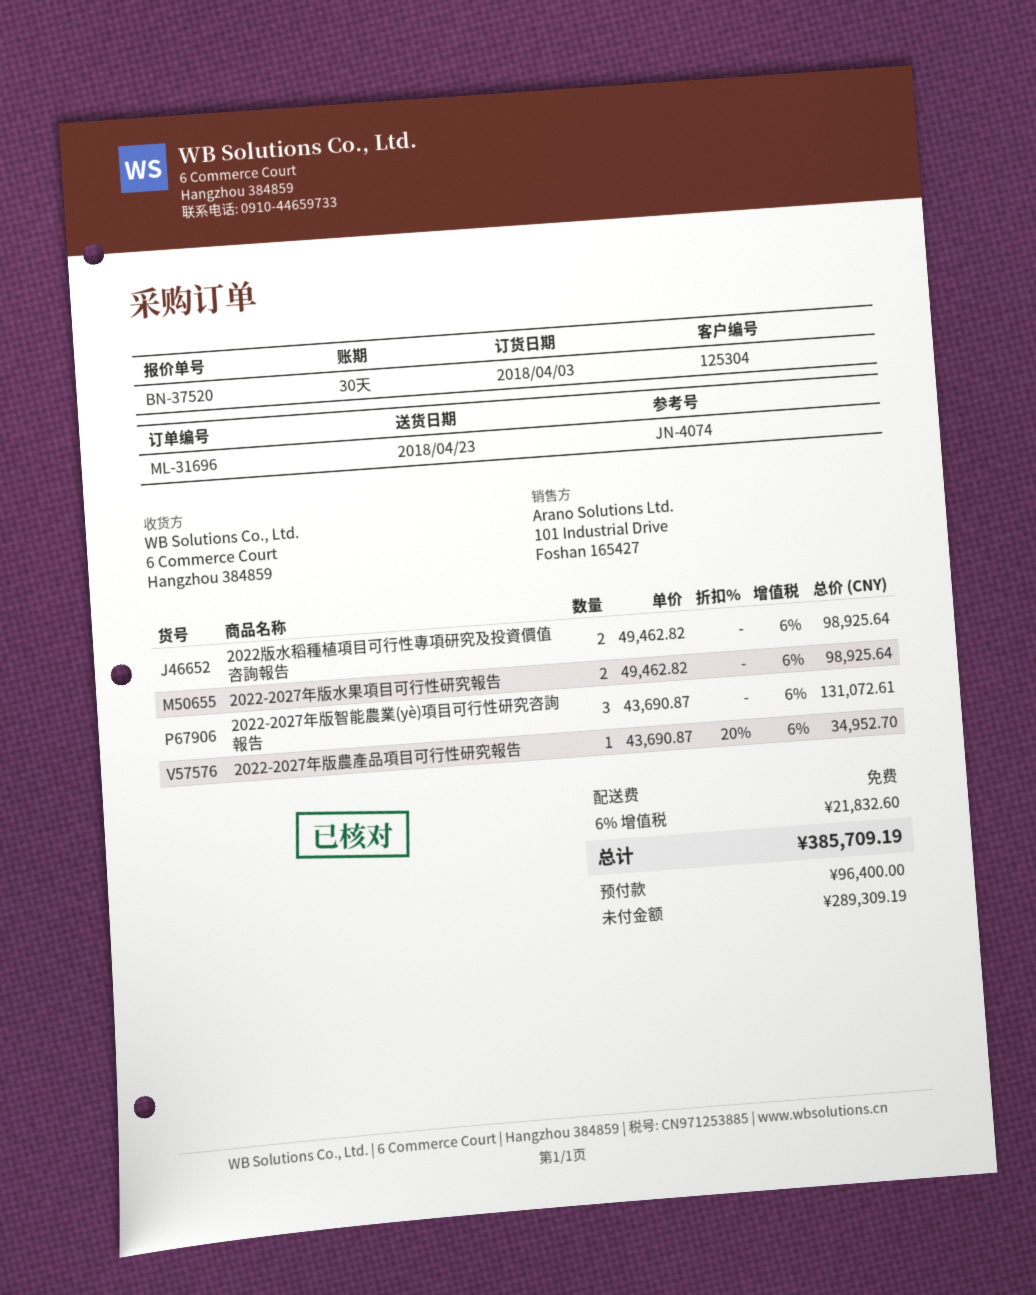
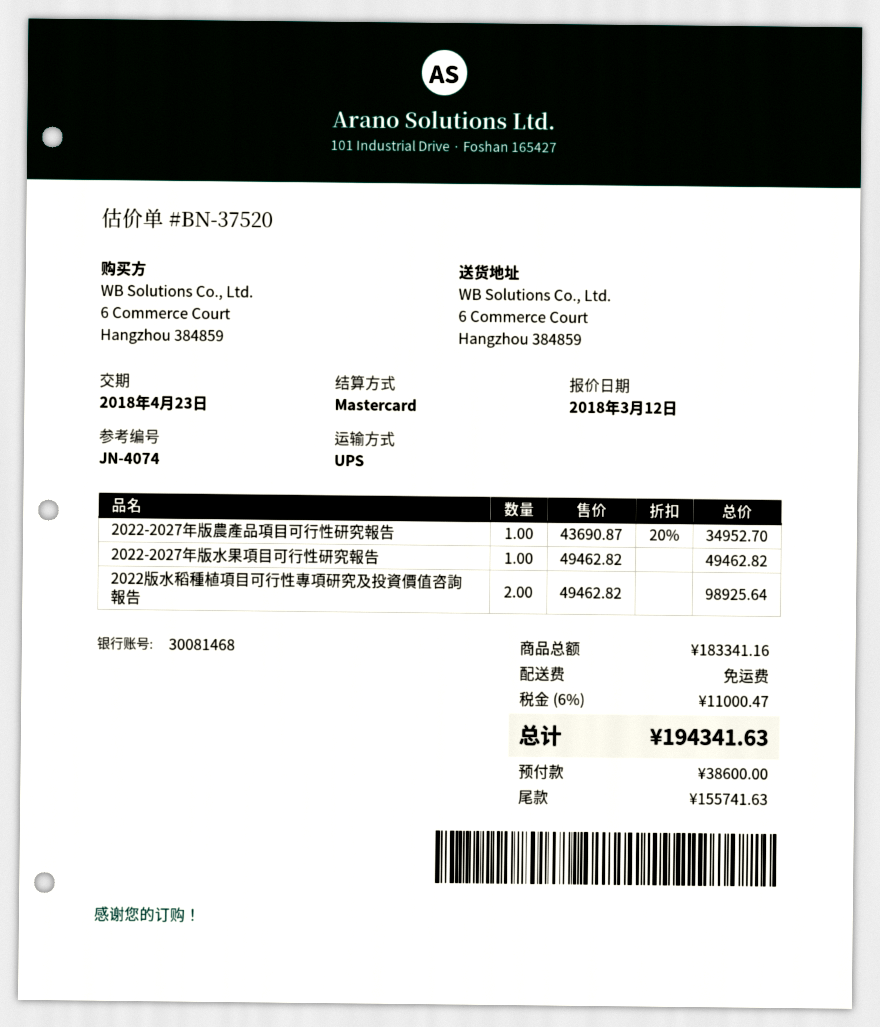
2022-2027年版水果項目可行性研究報告: 2 x 49462.82 = 98925.64 -> 1 x 49462.82 = 49462.82
2022-2027年版智能農業(yè)項目可行性研究咨詢報告: 3 x 43690.87 = 131072.61 -> none
tax: 6% = 21832.60 -> 6% = 11000.47
total: 385709.19 -> 194341.63
deposit: 96400.00 -> 38600.00
balance: 289309.19 -> 155741.63

